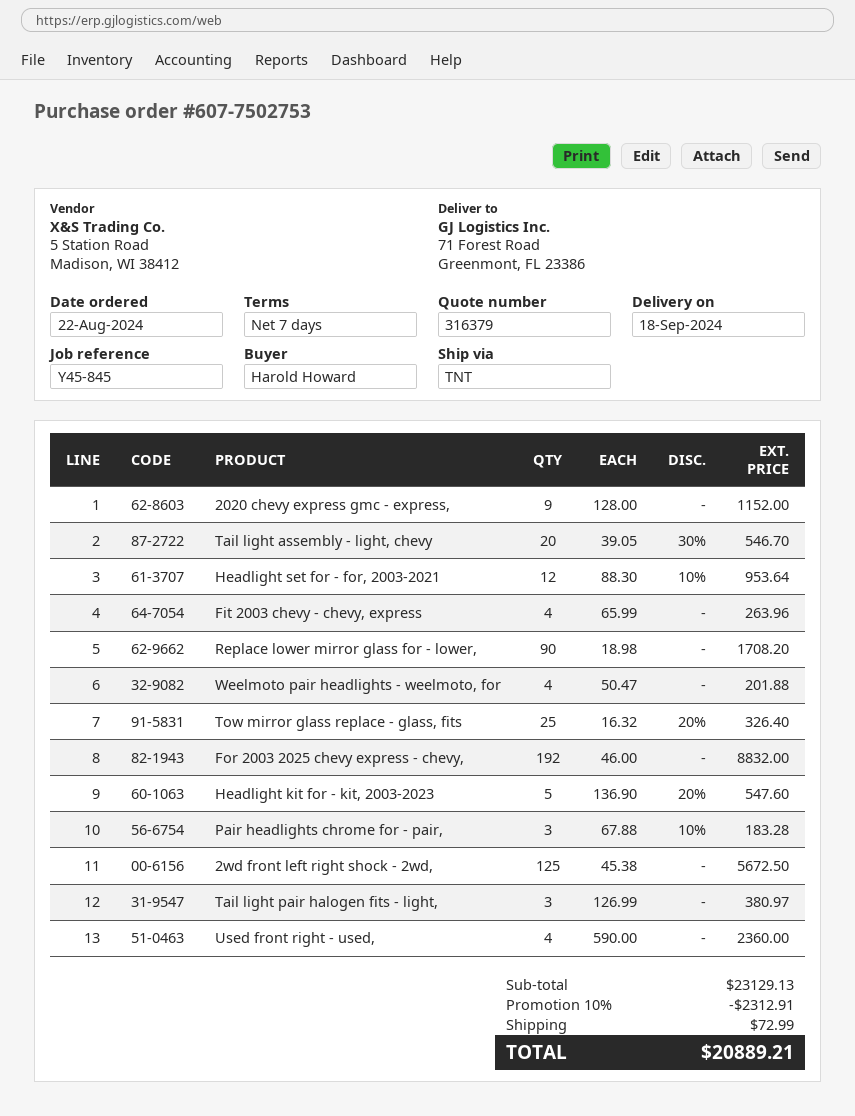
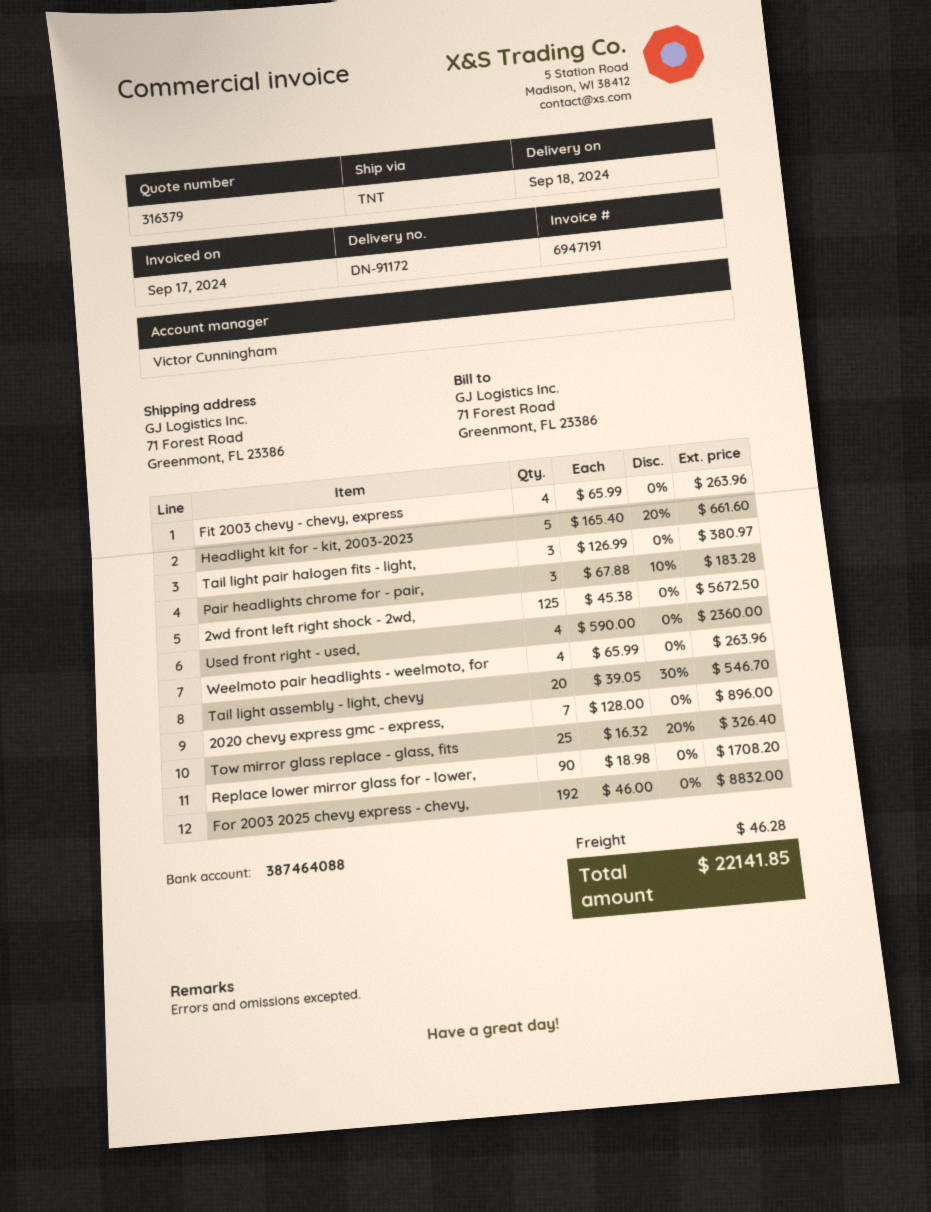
2020 chevy express gmc - express,: 9 x 128.00 = 1152.00 -> 7 x 128.00 = 896.00
Headlight set for - for, 2003-2021: 12 x 88.30 - 10% = 953.64 -> none
Weelmoto pair headlights - weelmoto, for: 4 x 50.47 = 201.88 -> 4 x 65.99 = 263.96
Headlight kit for - kit, 2003-2023: 5 x 136.90 - 20% = 547.60 -> 5 x 165.40 - 20% = 661.60
discount: 10% = 2312.91 -> none
shipping: 72.99 -> 46.28
total: 20889.21 -> 22141.85

